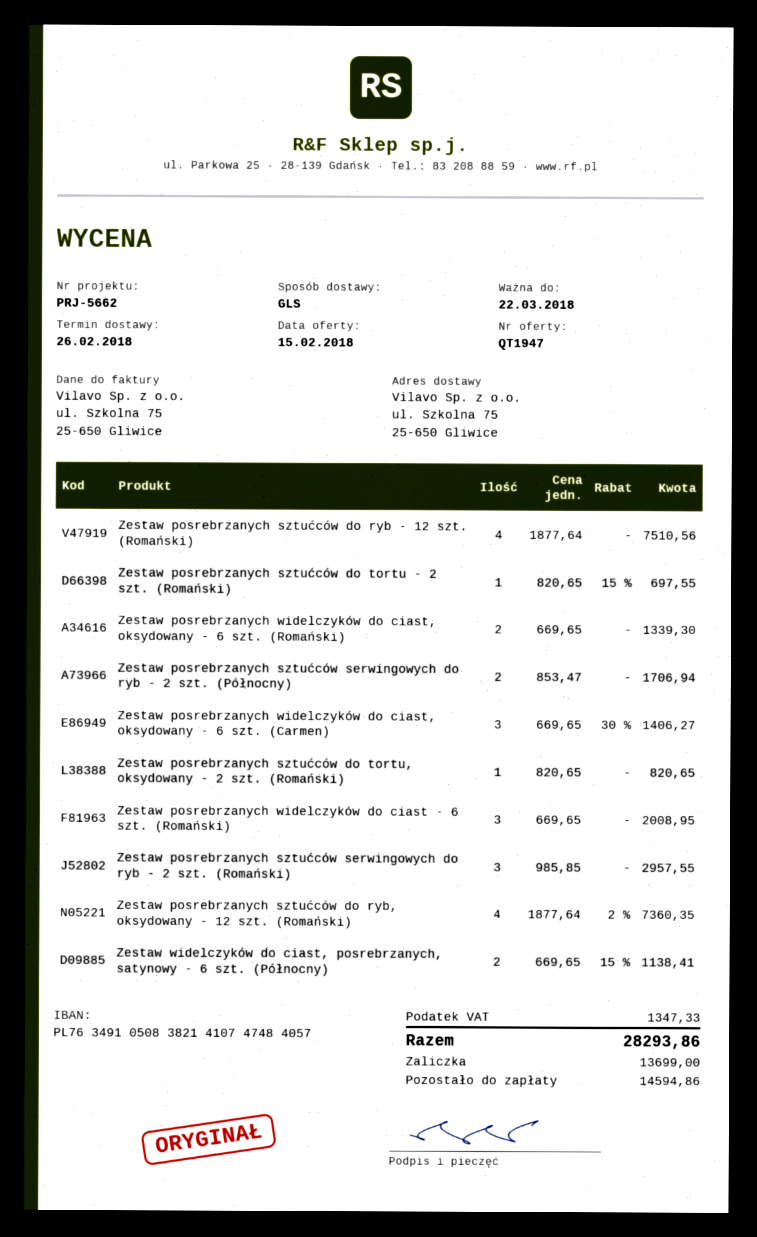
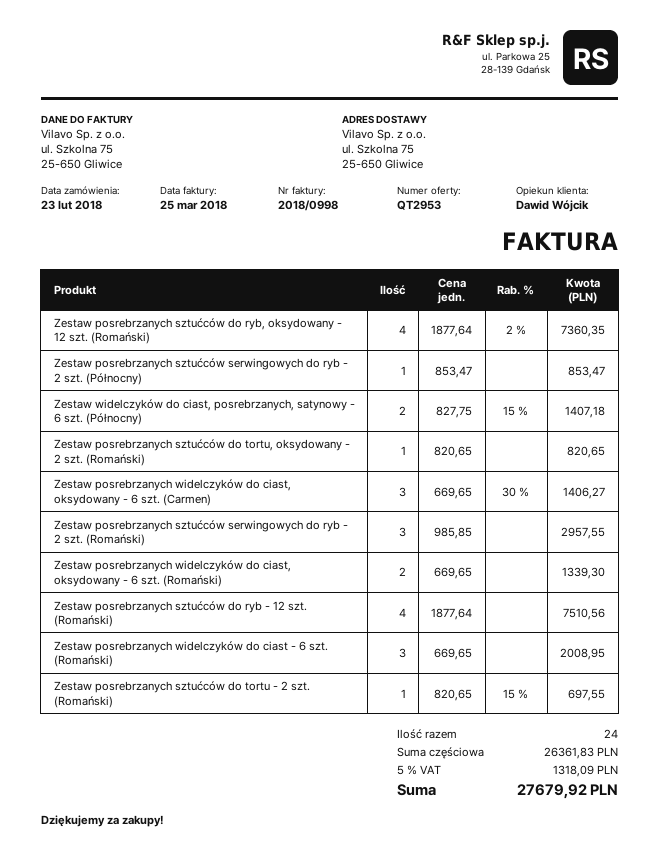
quote number: QT1947 -> QT2953
Zestaw posrebrzanych sztućców serwingowych do ryb - 2 szt. (Północny): 2 x 853.47 = 1706.94 -> 1 x 853.47 = 853.47
Zestaw widelczyków do ciast, posrebrzanych, satynowy - 6 szt. (Północny): 2 x 669.65 - 15% = 1138.41 -> 2 x 827.75 - 15% = 1407.18
tax: 1347.33 -> 1318.09
total: 28293.86 -> 27679.92

